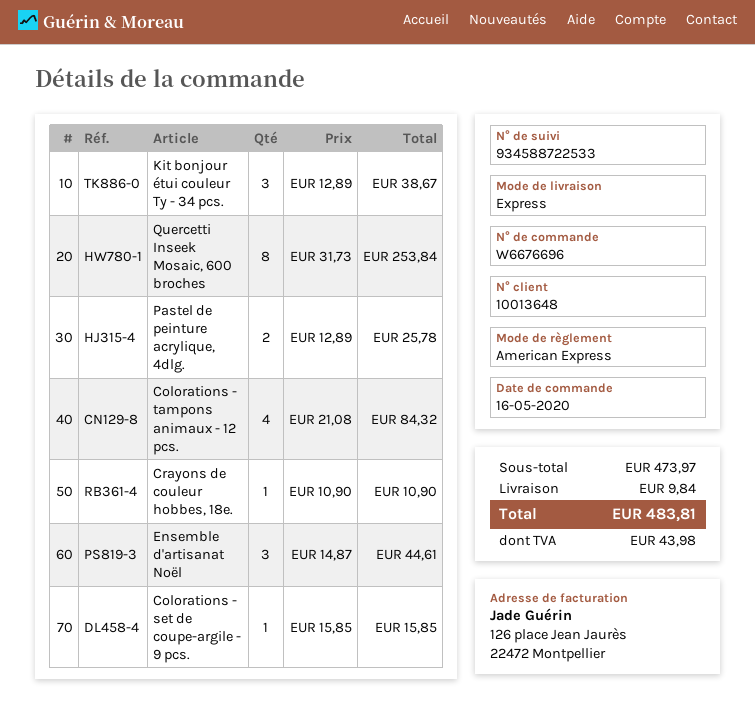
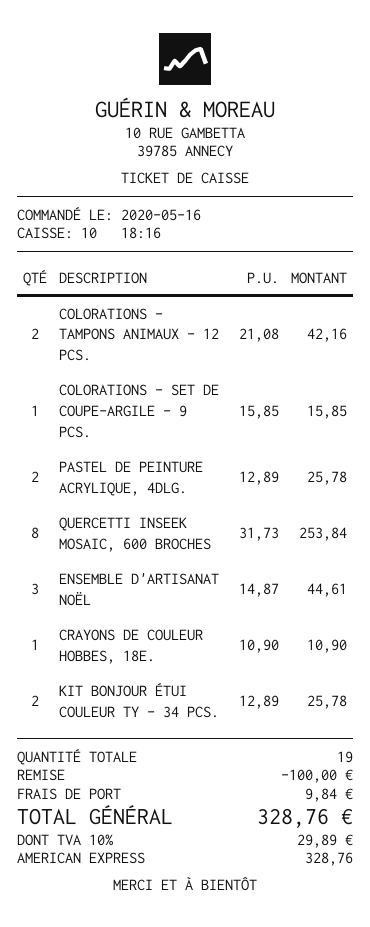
Kit bonjour étui couleur Ty - 34 pcs.: 3 x 12.89 = 38.67 -> 2 x 12.89 = 25.78
Colorations - tampons animaux - 12 pcs.: 4 x 21.08 = 84.32 -> 2 x 21.08 = 42.16
discount: none -> 100.00
tax: 43.98 -> 29.89
total: 483.81 -> 328.76

